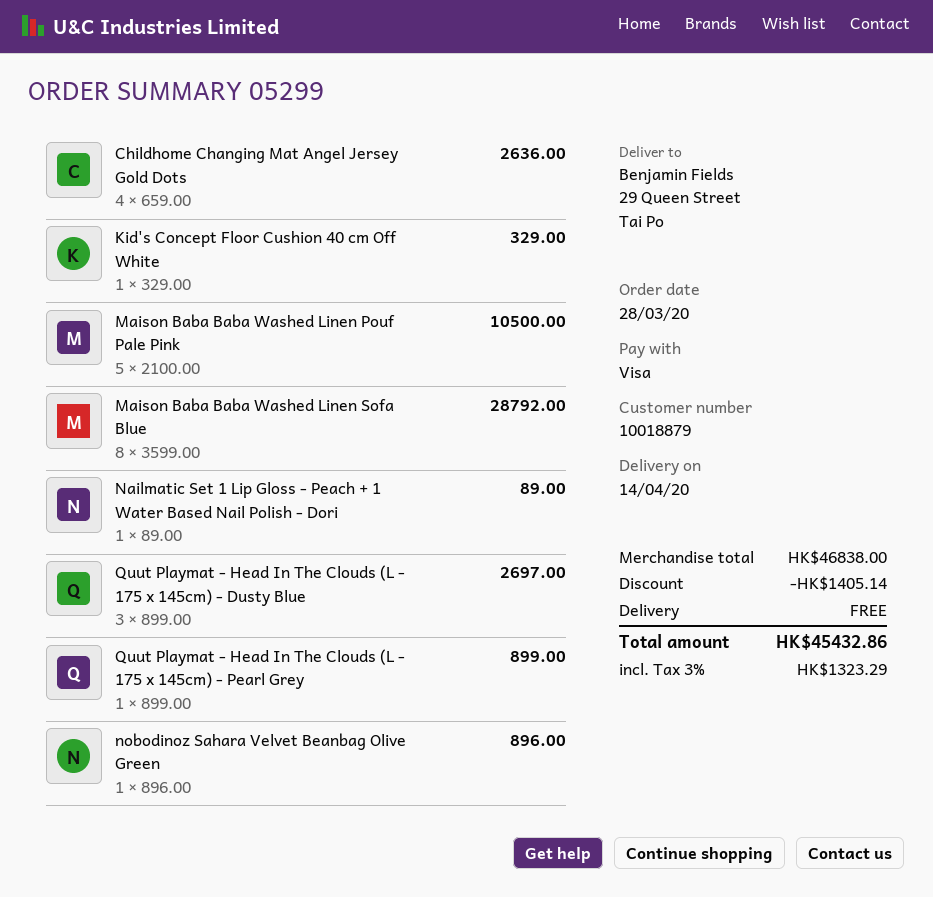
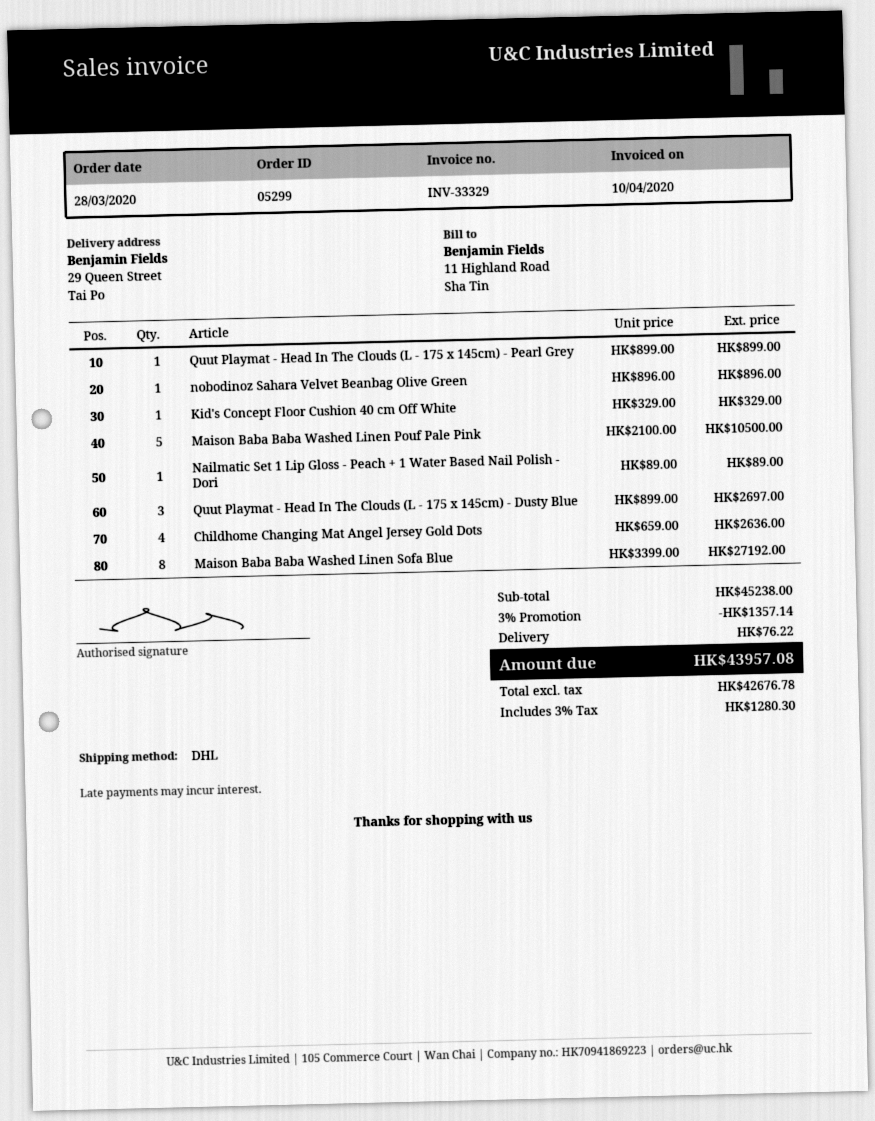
Maison Baba Baba Washed Linen Sofa Blue: 8 x 3599.00 = 28792.00 -> 8 x 3399.00 = 27192.00
subtotal: 46838.00 -> 45238.00
discount: 1405.14 -> 1357.14
shipping: 0.00 -> 76.22
tax: 3% = 1323.29 -> 3% = 1280.30
total: 45432.86 -> 43957.08

